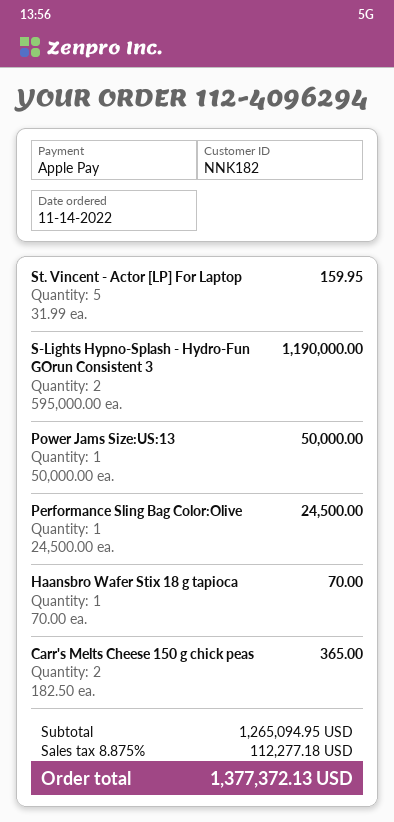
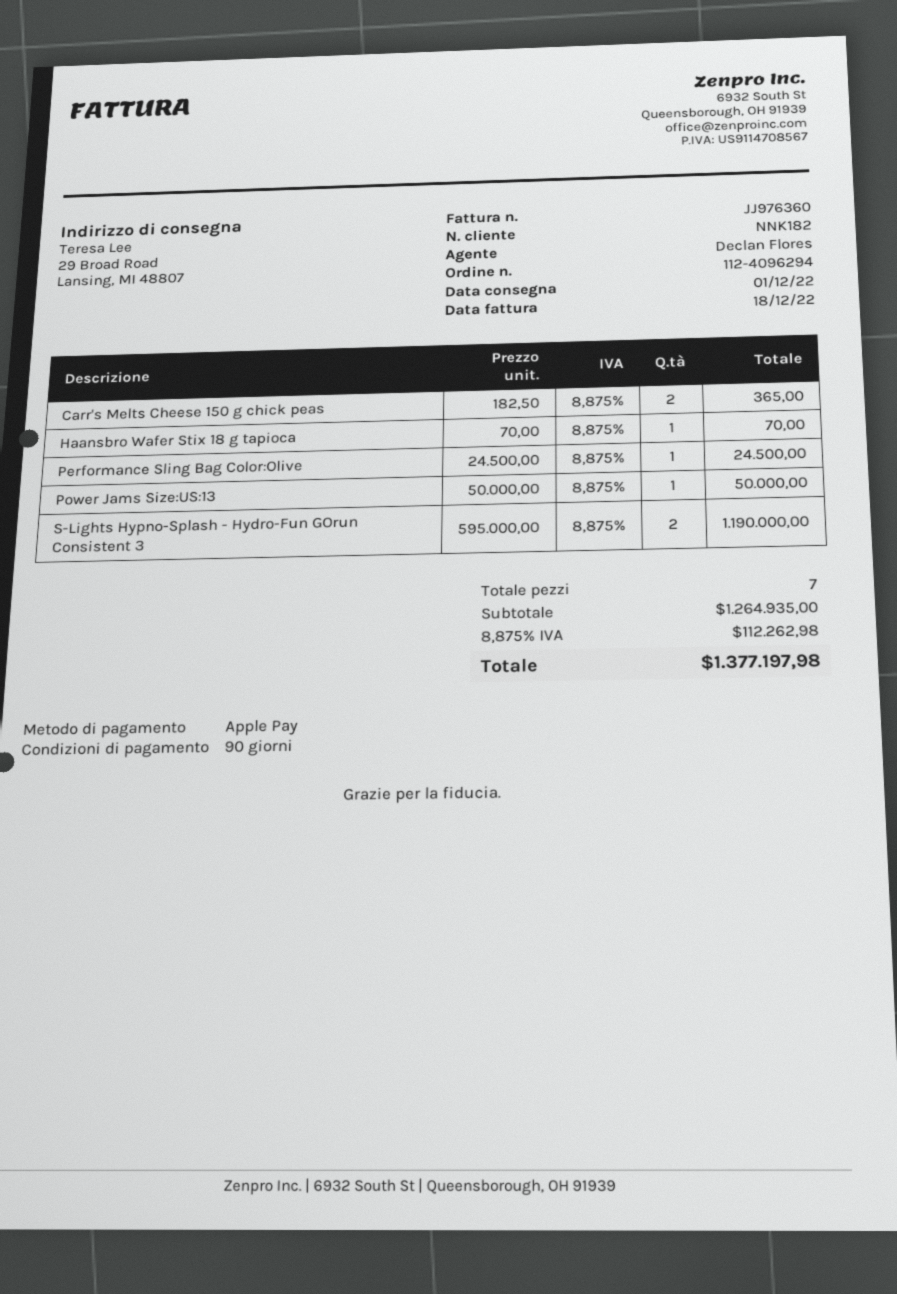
St. Vincent - Actor [LP] For Laptop: 5 x 31.99 = 159.95 -> none
subtotal: 1265094.95 -> 1264935.00
tax: 8.875% = 112277.18 -> 8.875% = 112262.98
total: 1377372.13 -> 1377197.98

